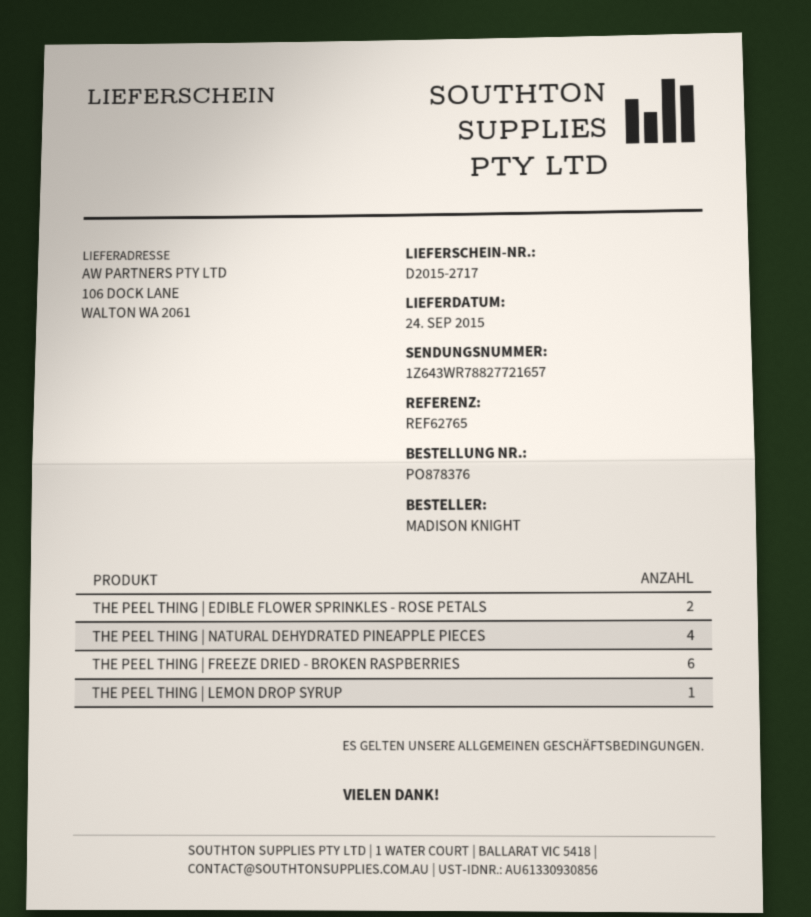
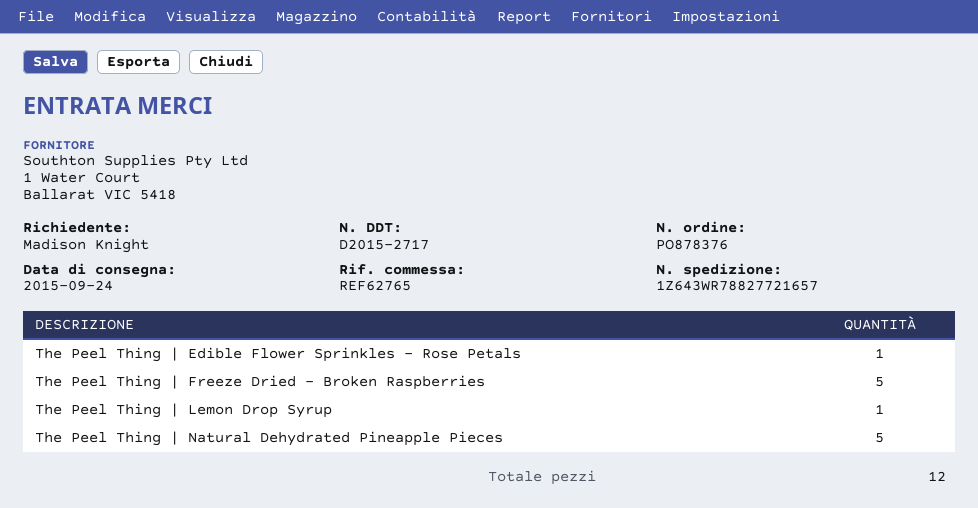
THE PEEL THING | EDIBLE FLOWER SPRINKLES - ROSE PETALS: 2 -> 1
THE PEEL THING | NATURAL DEHYDRATED PINEAPPLE PIECES: 4 -> 5
THE PEEL THING | FREEZE DRIED - BROKEN RASPBERRIES: 6 -> 5

